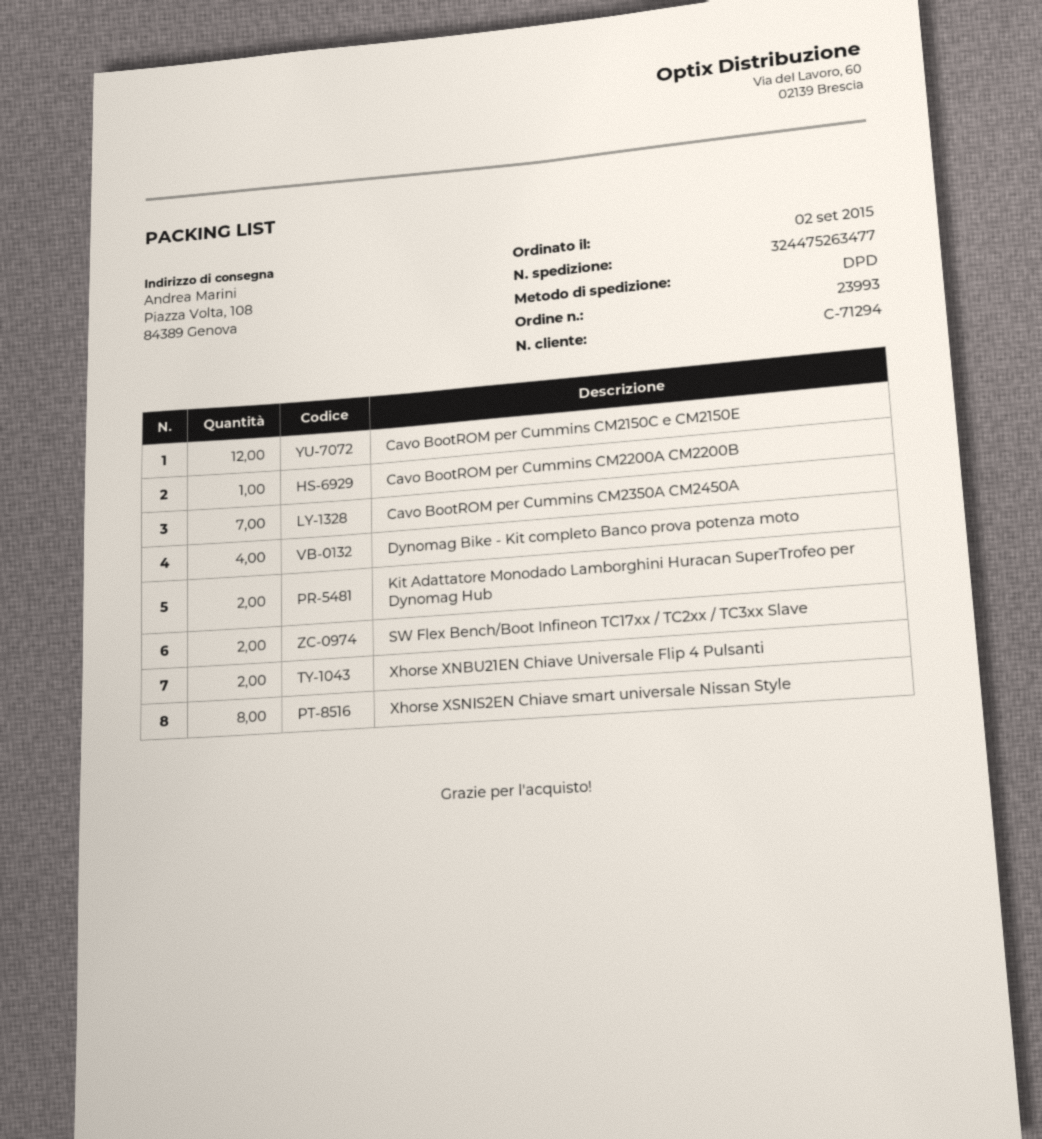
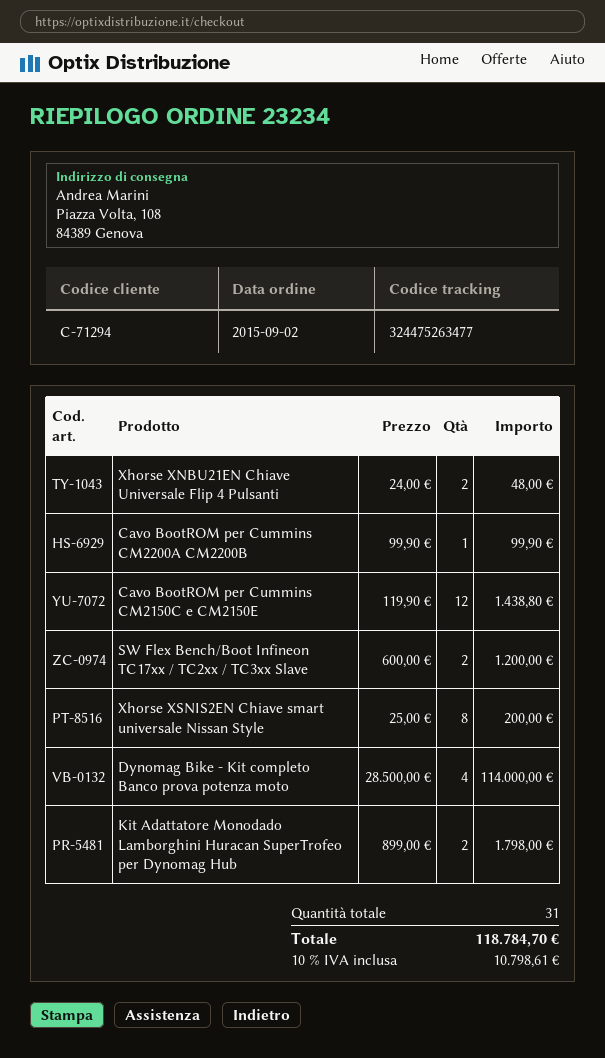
order number: 23993 -> 23234
Cavo BootROM per Cummins CM2350A CM2450A: 7 -> none

